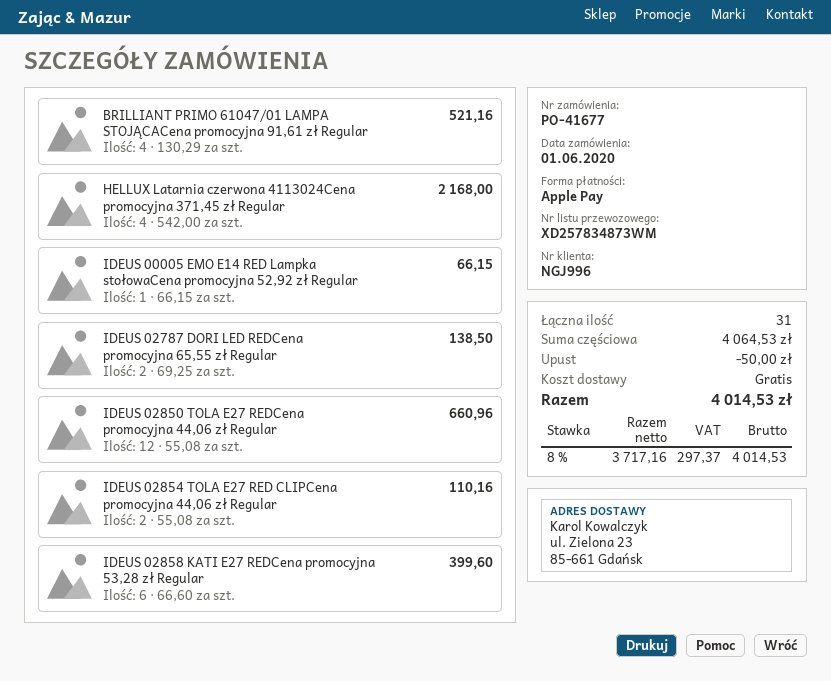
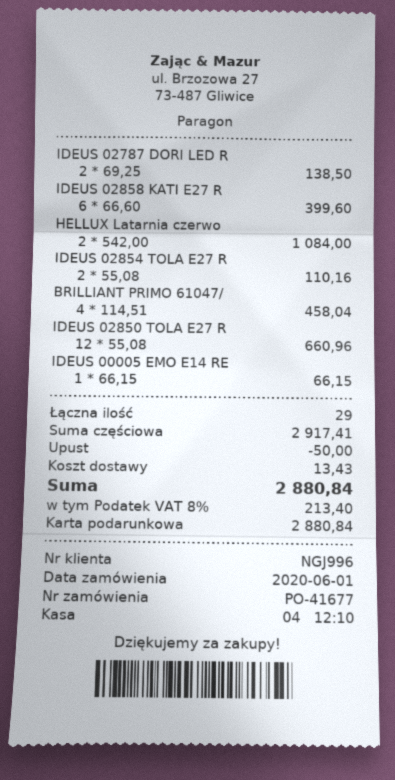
payment method: Apple Pay -> gift card
BRILLIANT PRIMO 61047/01 LAMPA STOJĄCACena promocyjna 91,61 zł Regular: 4 x 130.29 = 521.16 -> 4 x 114.51 = 458.04
HELLUX Latarnia czerwona 4113024Cena promocyjna 371,45 zł Regular: 4 x 542.00 = 2168.00 -> 2 x 542.00 = 1084.00
total quantity: 31 -> 29
subtotal: 4064.53 -> 2917.41
shipping: 0.00 -> 13.43
tax: 8% = 297.37 -> 8% = 213.40
total: 4014.53 -> 2880.84

